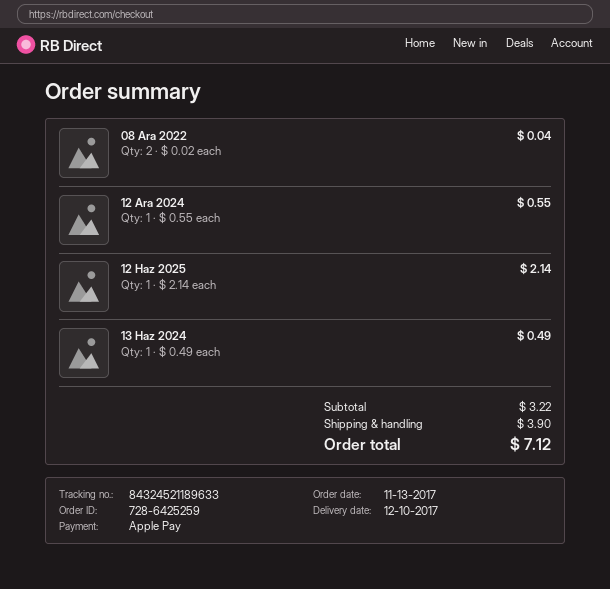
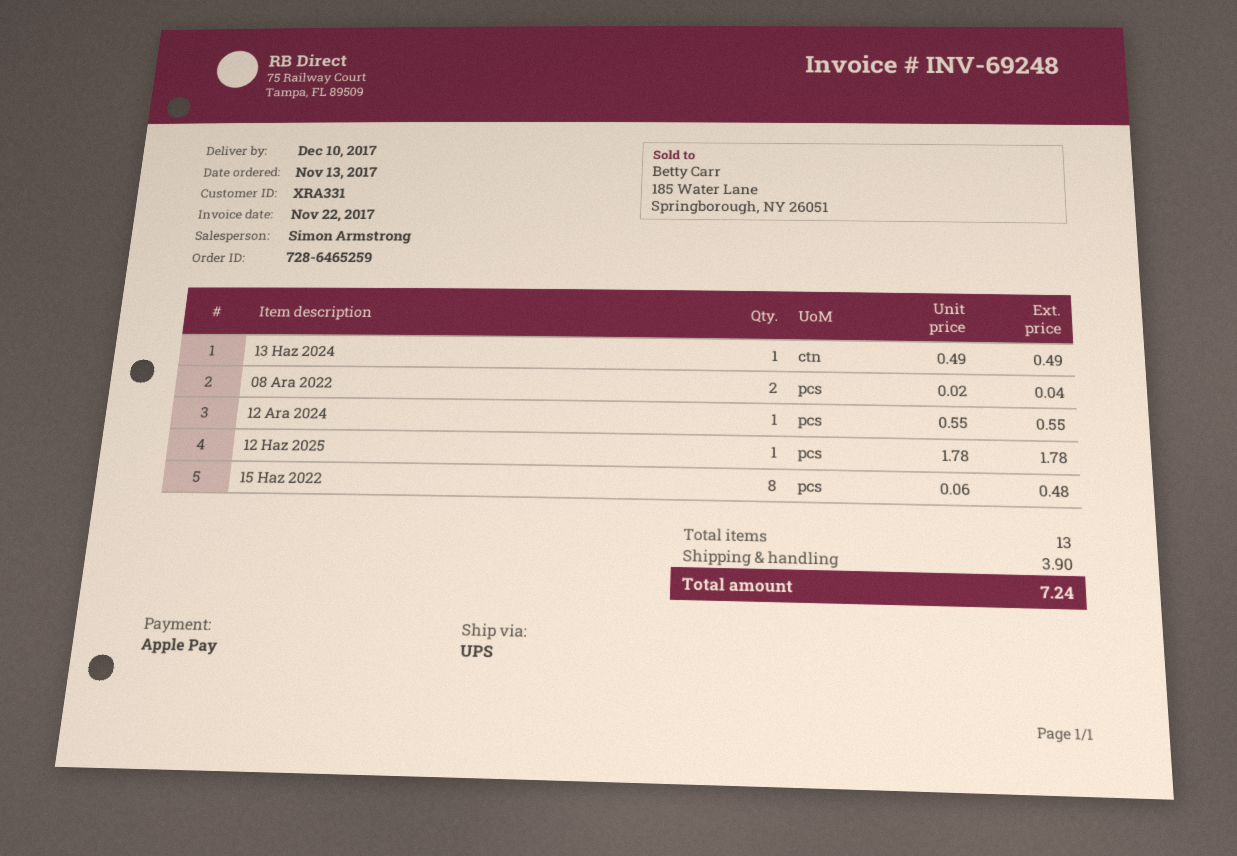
order number: 728-6425259 -> 728-6465259
12 Haz 2025: 1 x 2.14 = 2.14 -> 1 x 1.78 = 1.78
15 Haz 2022: none -> 8 x 0.06 = 0.48
total: 7.12 -> 7.24

